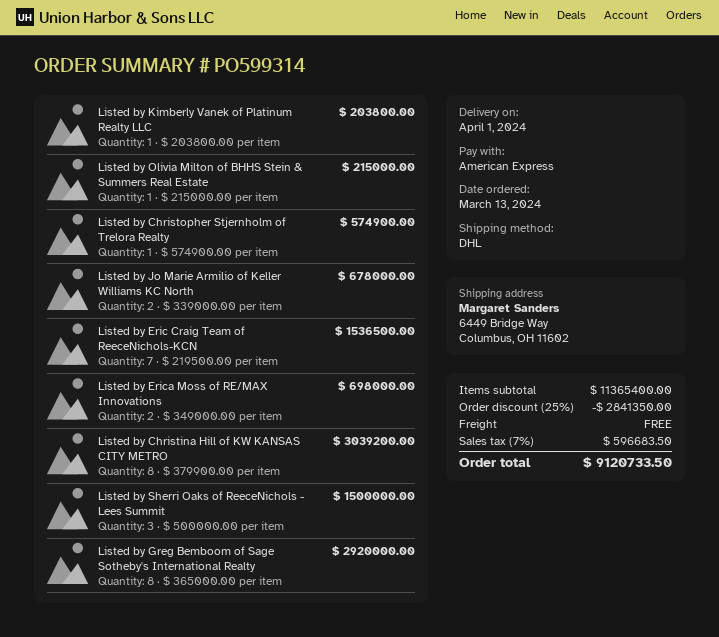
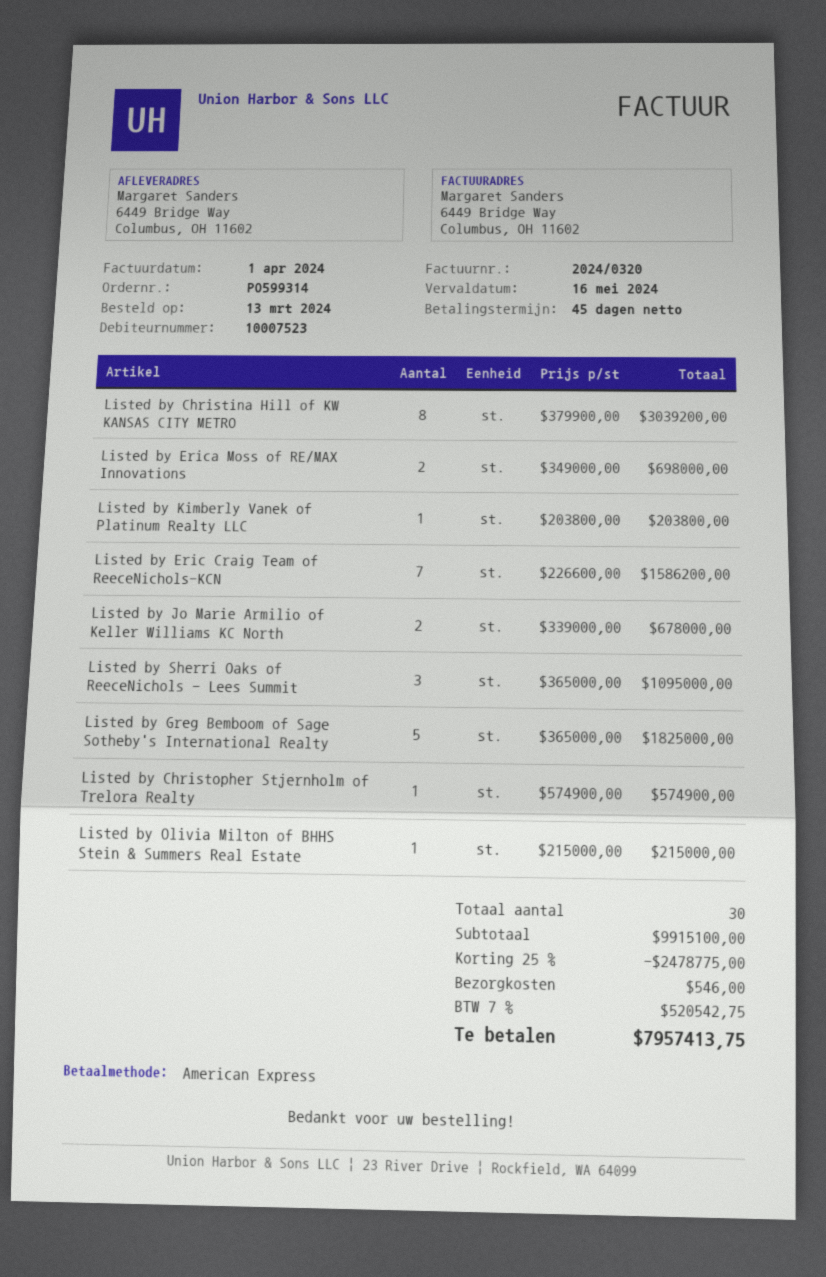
Listed by Eric Craig Team of ReeceNichols-KCN: 7 x 219500.00 = 1536500.00 -> 7 x 226600.00 = 1586200.00
Listed by Sherri Oaks of ReeceNichols - Lees Summit: 3 x 500000.00 = 1500000.00 -> 3 x 365000.00 = 1095000.00
Listed by Greg Bemboom of Sage Sotheby's International Realty: 8 x 365000.00 = 2920000.00 -> 5 x 365000.00 = 1825000.00
subtotal: 11365400.00 -> 9915100.00
discount: 25% = 2841350.00 -> 25% = 2478775.00
shipping: 0.00 -> 546.00
tax: 7% = 596683.50 -> 7% = 520542.75
total: 9120733.50 -> 7957413.75

